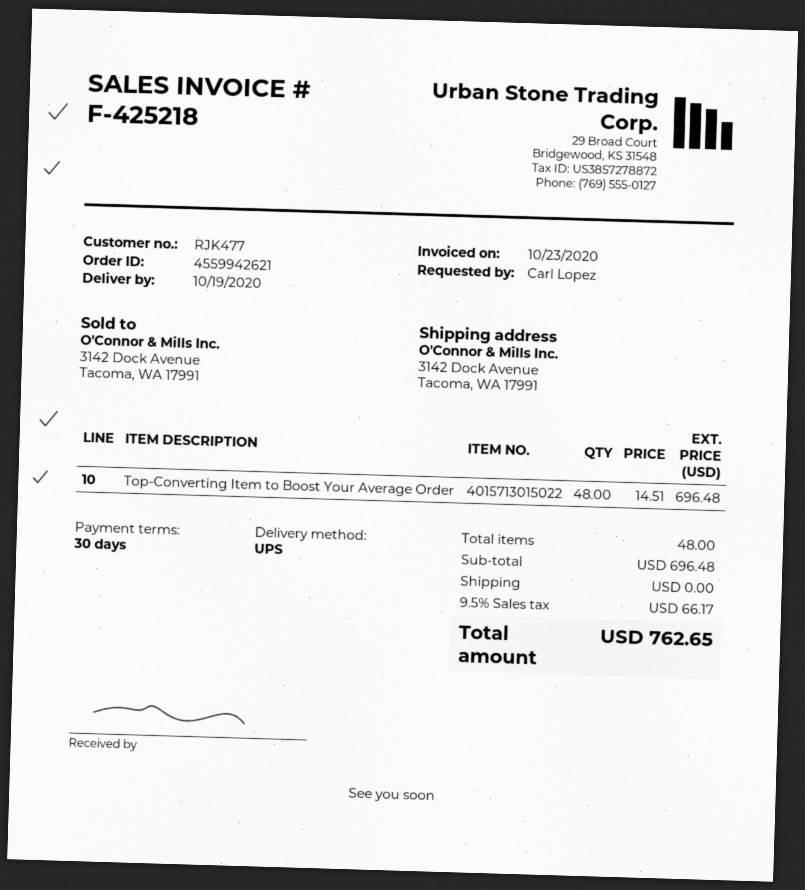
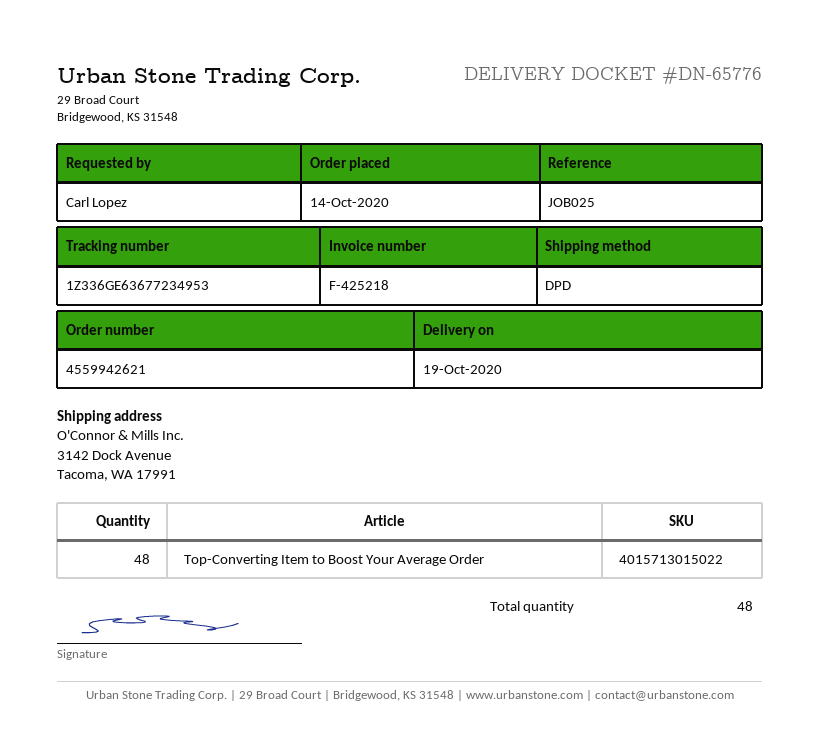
shipping method: UPS -> DPD

